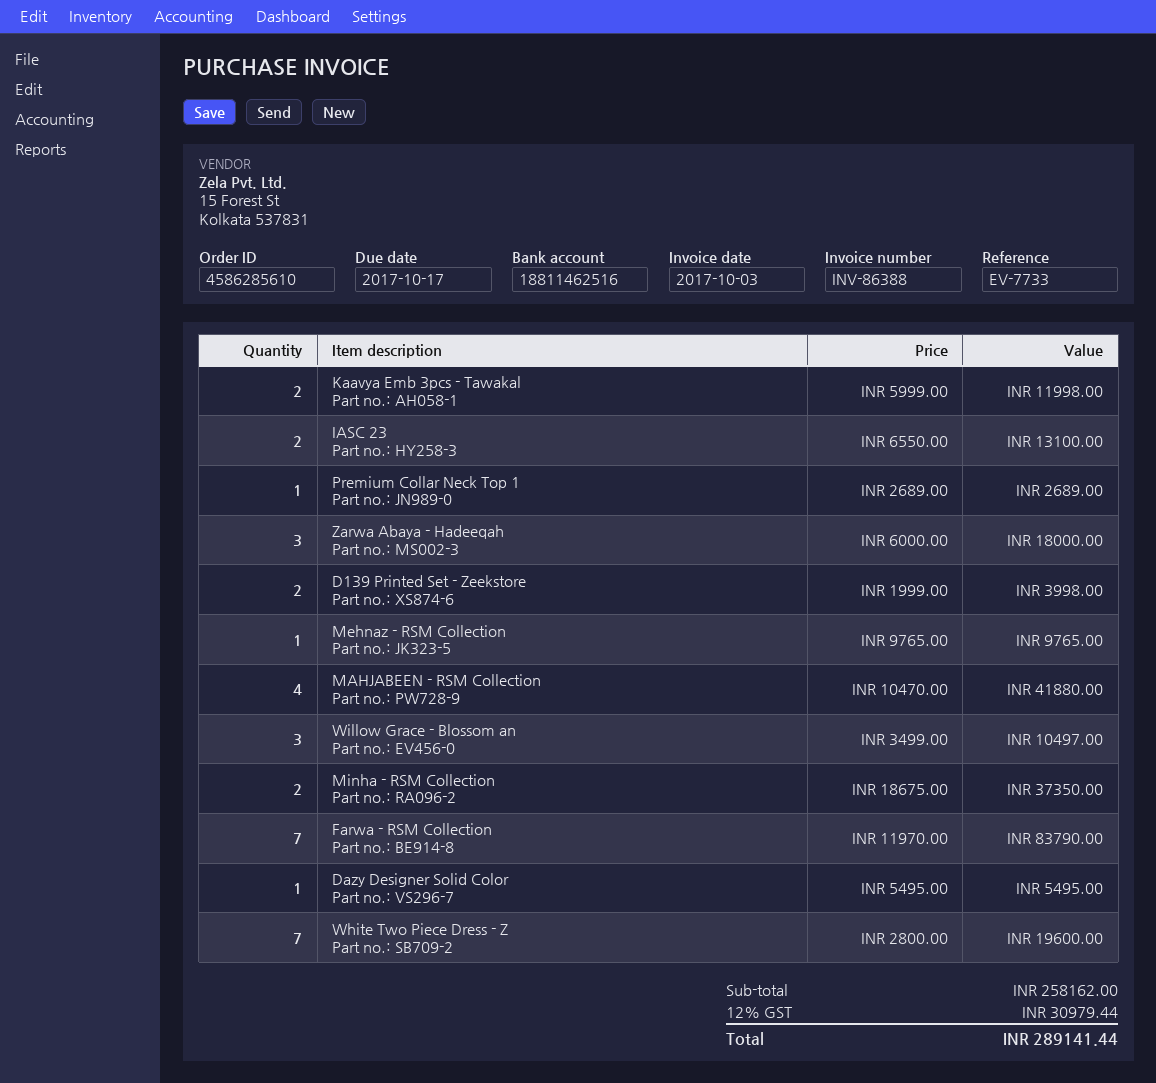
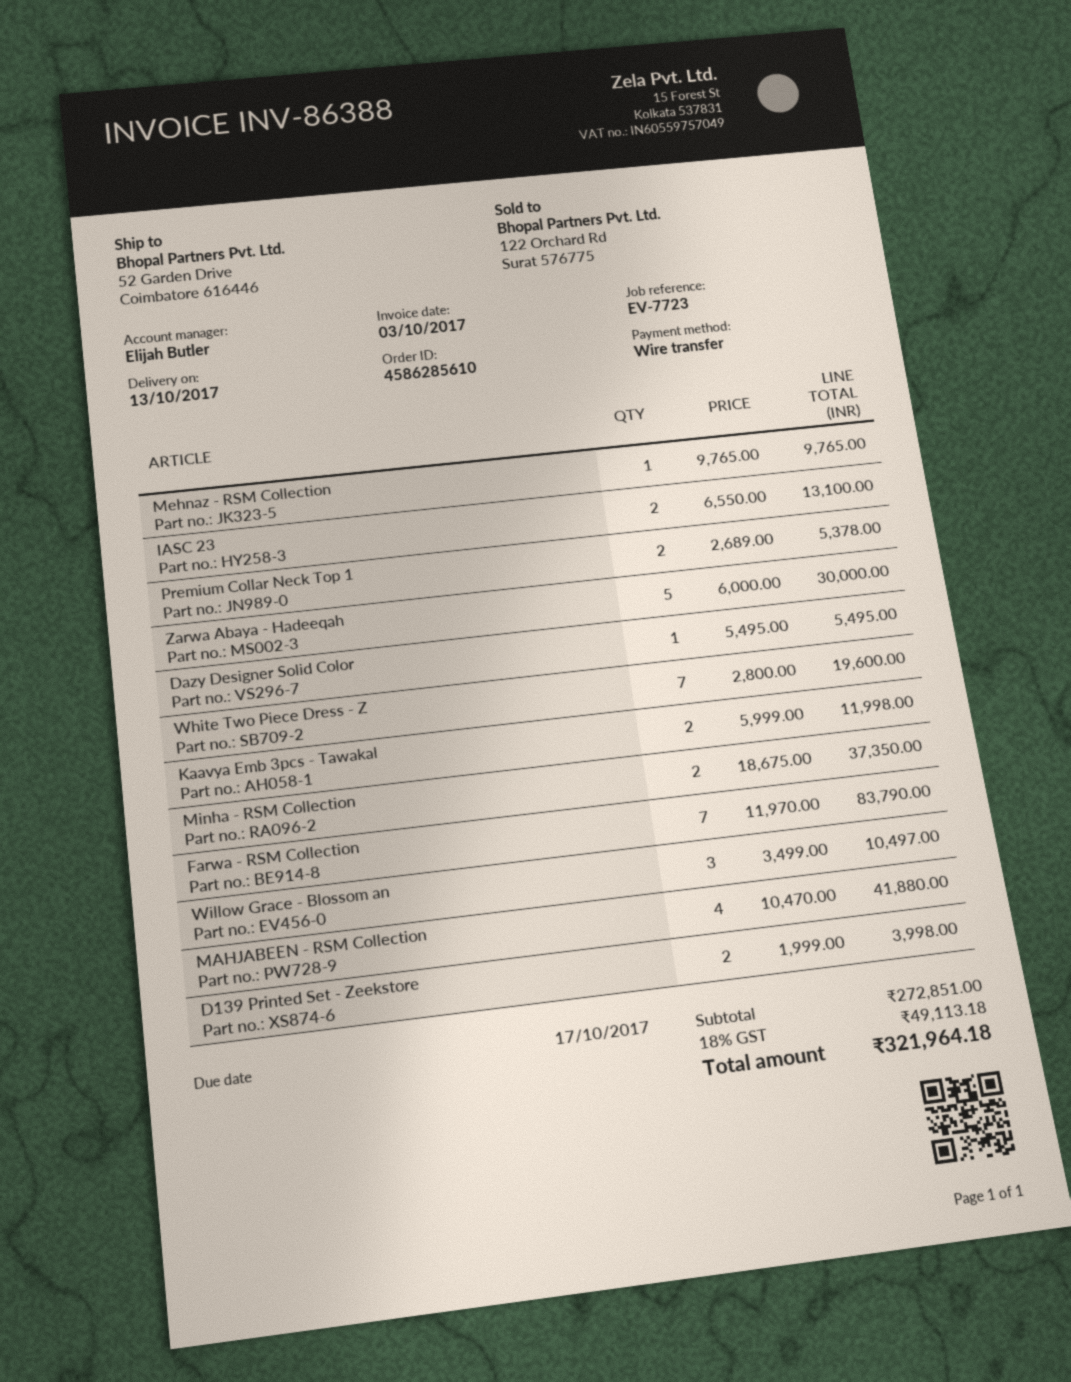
reference: EV-7733 -> EV-7723
Premium Collar Neck Top 1: 1 x 2689.00 = 2689.00 -> 2 x 2689.00 = 5378.00
Zarwa Abaya - Hadeeqah: 3 x 6000.00 = 18000.00 -> 5 x 6000.00 = 30000.00
subtotal: 258162.00 -> 272851.00
tax: 12% = 30979.44 -> 18% = 49113.18
total: 289141.44 -> 321964.18

